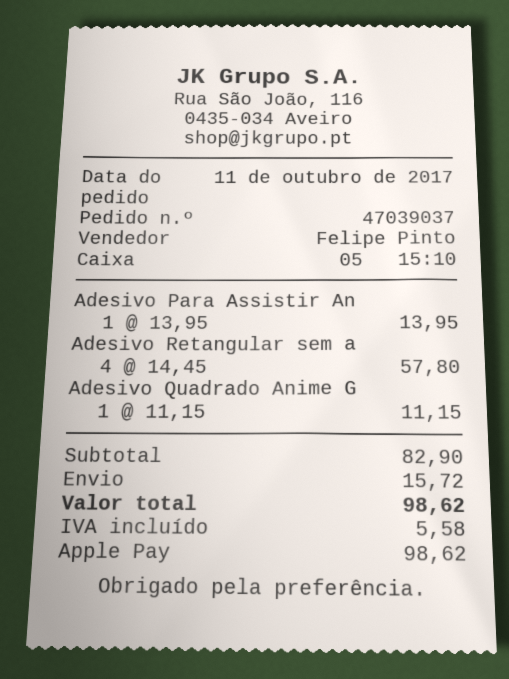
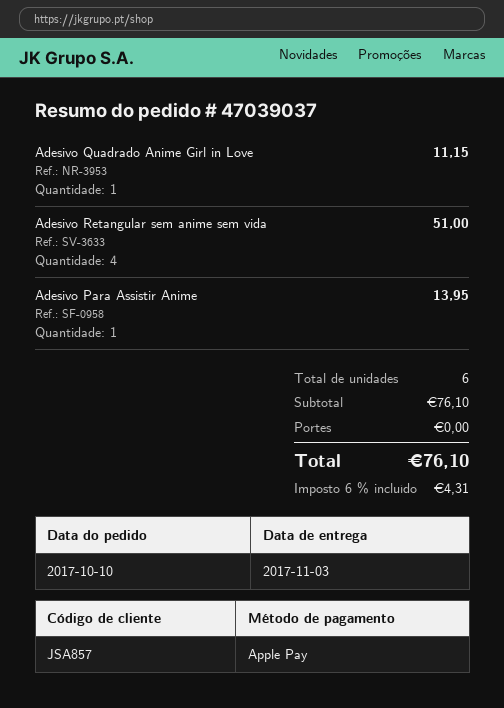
order date: 2017-10-11 -> 2017-10-10
Adesivo Retangular sem a: 4 for 57.80 -> 4 for 51.00
subtotal: 82.90 -> 76.10
shipping: 15.72 -> 0.00
tax: 5.58 -> 4.31
total: 98.62 -> 76.10

